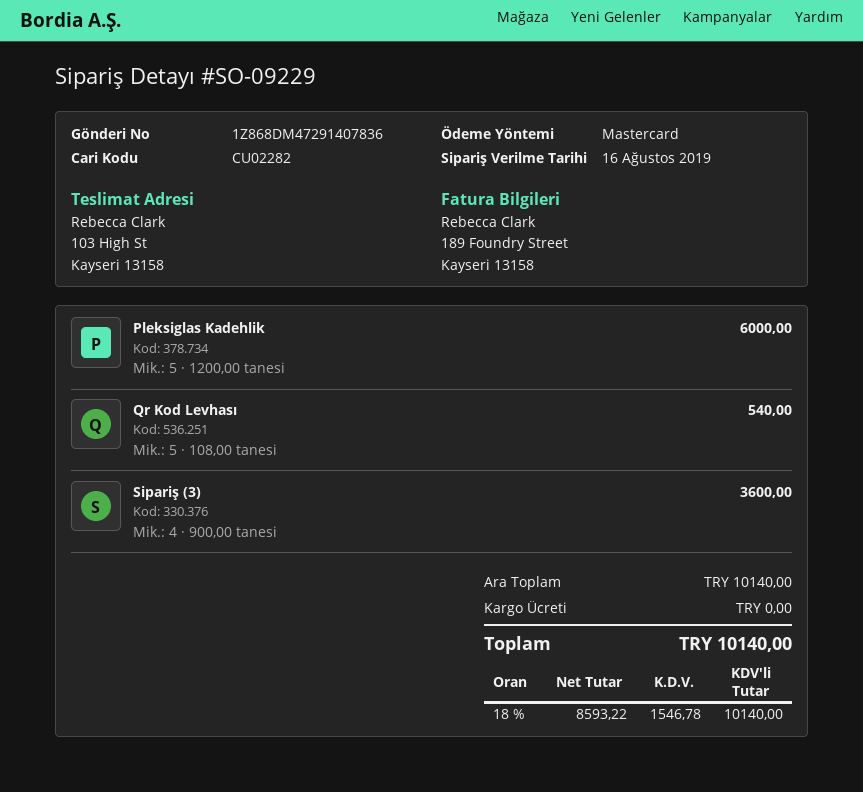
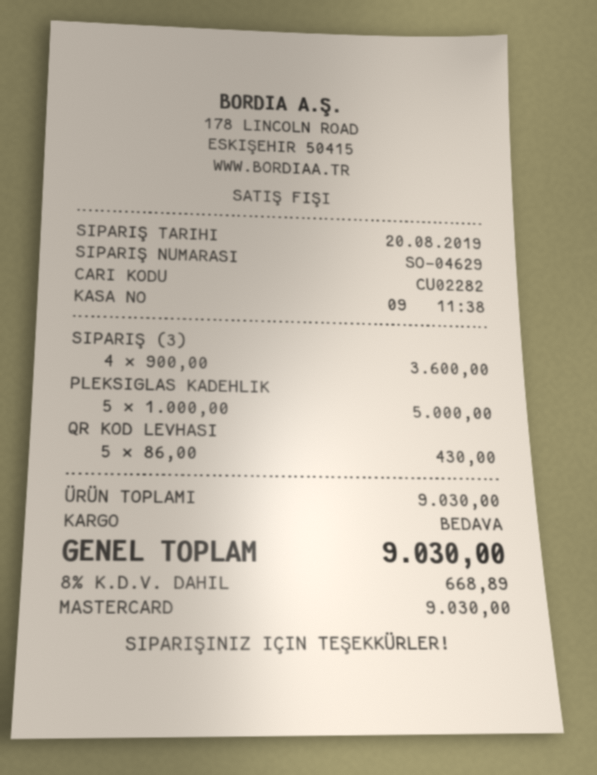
order number: SO-09229 -> SO-04629
order date: 2019-08-16 -> 2019-08-20
Pleksiglas Kadehlik: 5 x 1200.00 = 6000.00 -> 5 x 1000.00 = 5000.00
Qr Kod Levhası: 5 x 108.00 = 540.00 -> 5 x 86.00 = 430.00
subtotal: 10140.00 -> 9030.00
tax: 18% = 1546.78 -> 8% = 668.89
total: 10140.00 -> 9030.00

